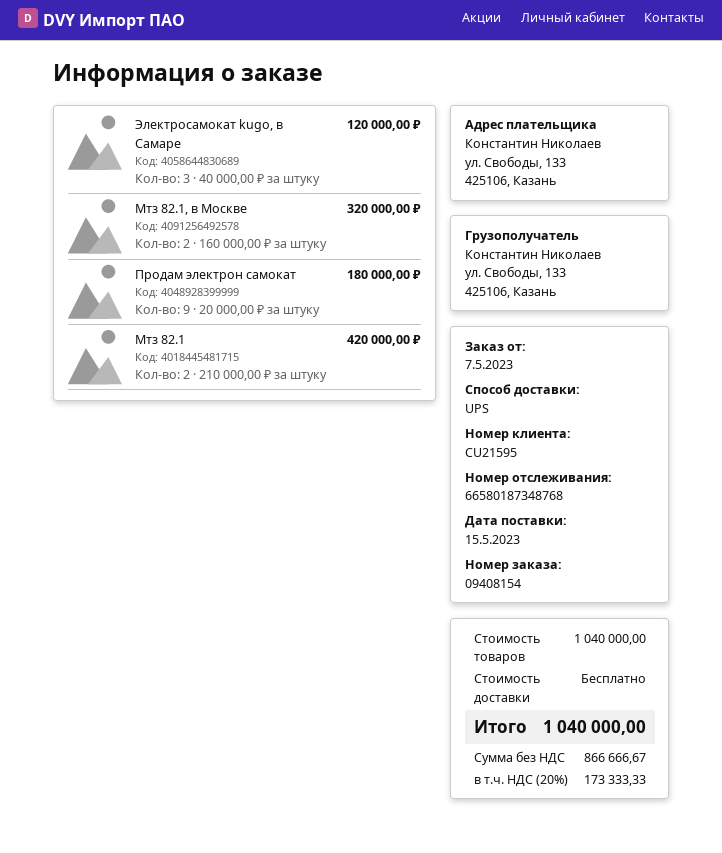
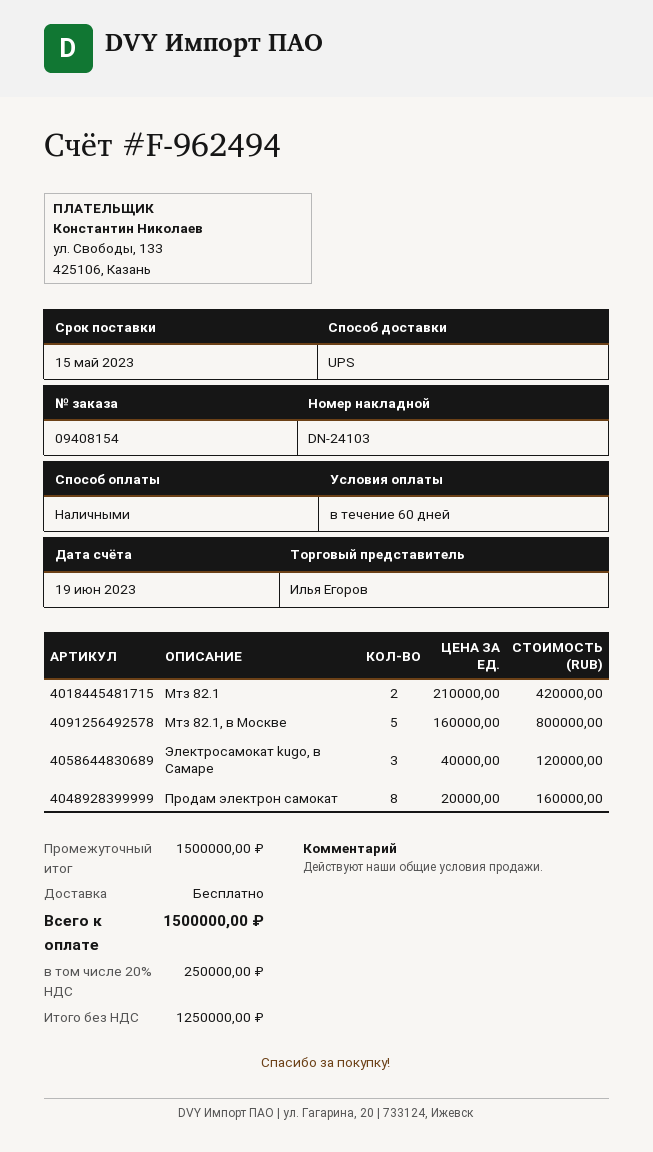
Мтз 82.1, в Москве: 2 x 160000.00 = 320000.00 -> 5 x 160000.00 = 800000.00
Продам электрон самокат: 9 x 20000.00 = 180000.00 -> 8 x 20000.00 = 160000.00
subtotal: 1040000.00 -> 1500000.00
net: 866666.67 -> 1250000.00
tax: 20% = 173333.33 -> 20% = 250000.00
total: 1040000.00 -> 1500000.00

